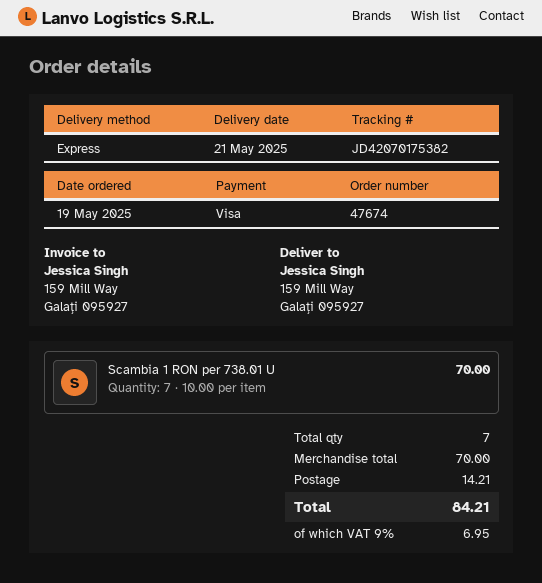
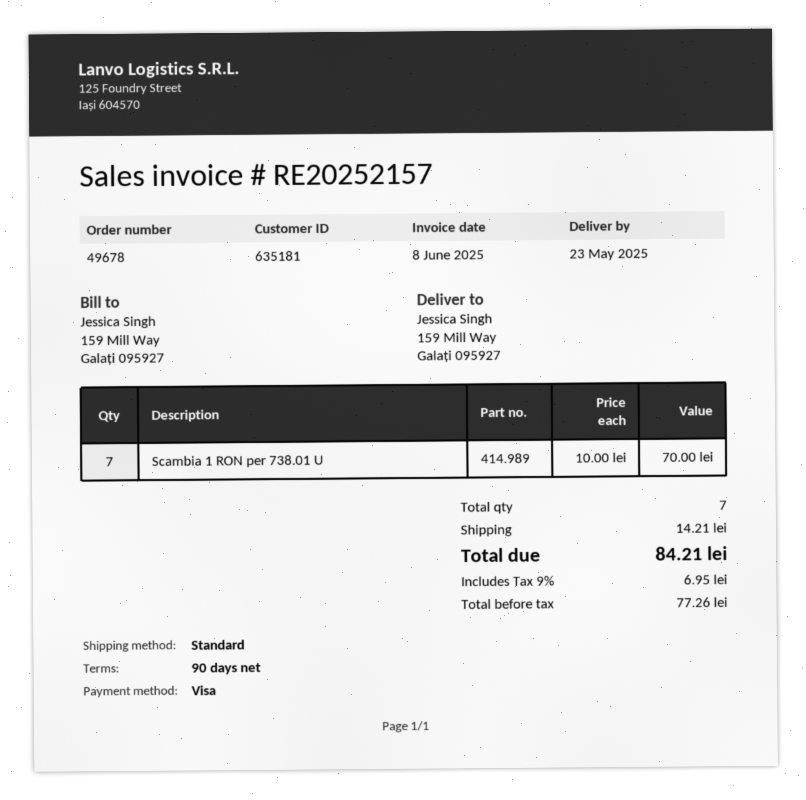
order number: 47674 -> 49678
delivery date: 2025-05-21 -> 2025-05-23
shipping method: express -> standard

